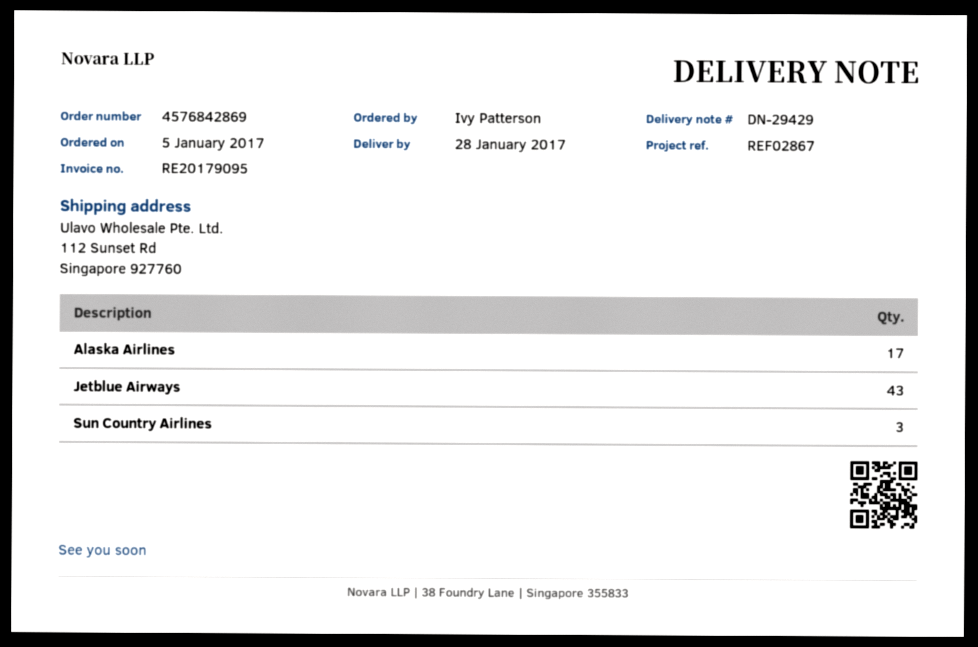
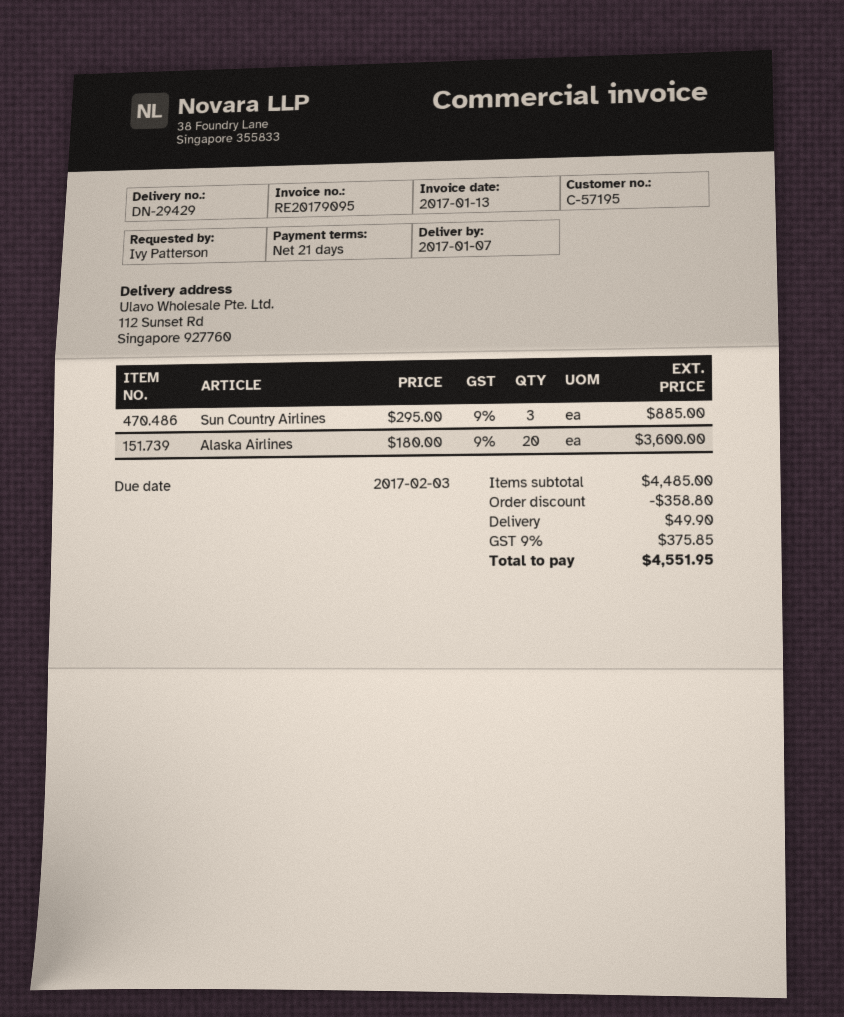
delivery date: 2017-01-28 -> 2017-01-07
Alaska Airlines: 17 -> 20
Jetblue Airways: 43 -> none

